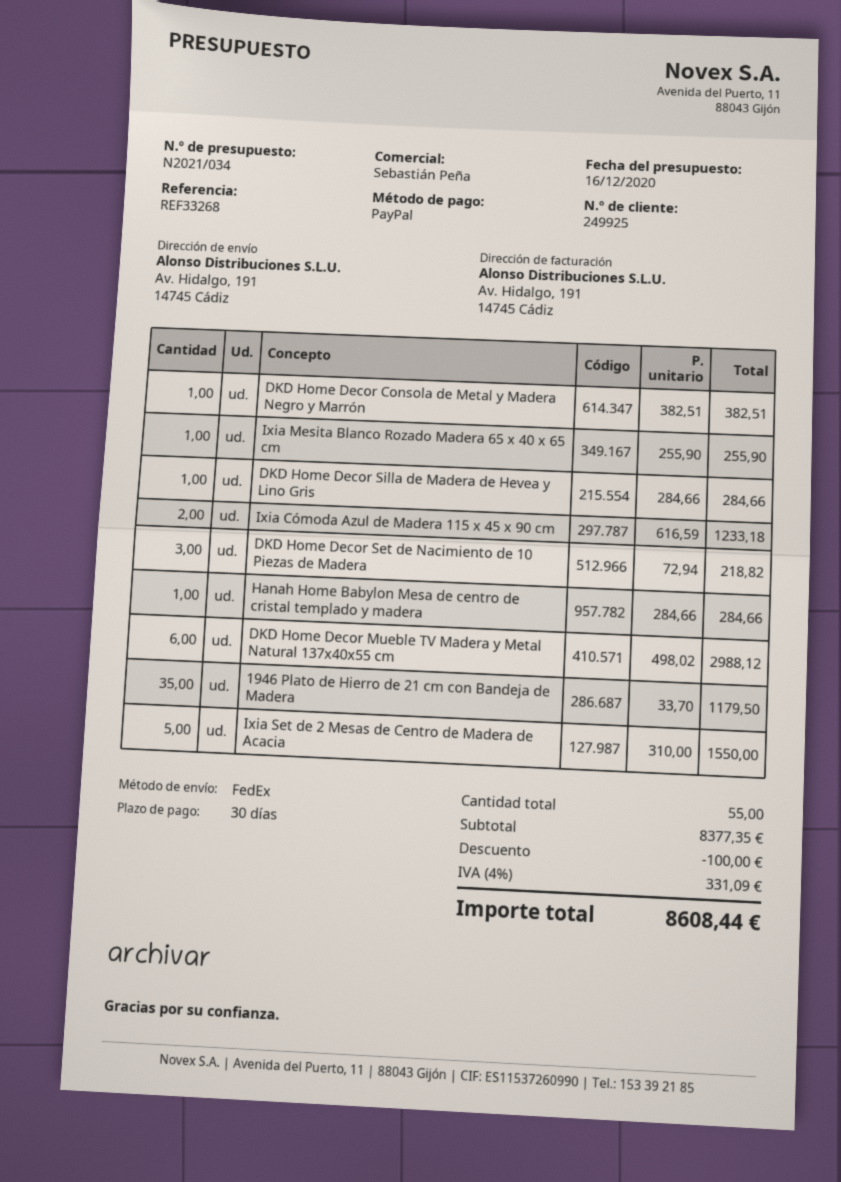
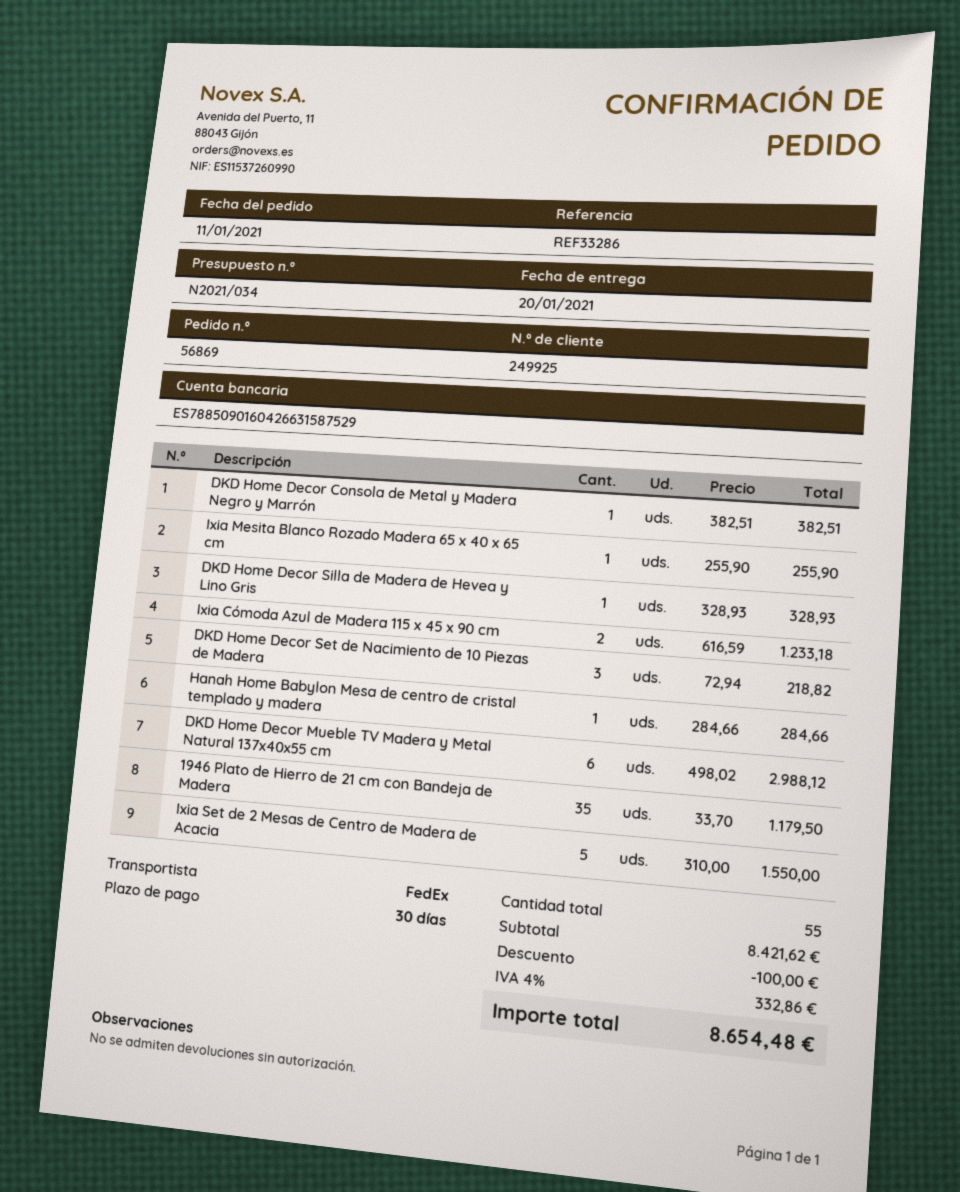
reference: REF33268 -> REF33286
DKD Home Decor Silla de Madera de Hevea y Lino Gris: 1 x 284.66 = 284.66 -> 1 x 328.93 = 328.93
subtotal: 8377.35 -> 8421.62
tax: 4% = 331.09 -> 4% = 332.86
total: 8608.44 -> 8654.48

